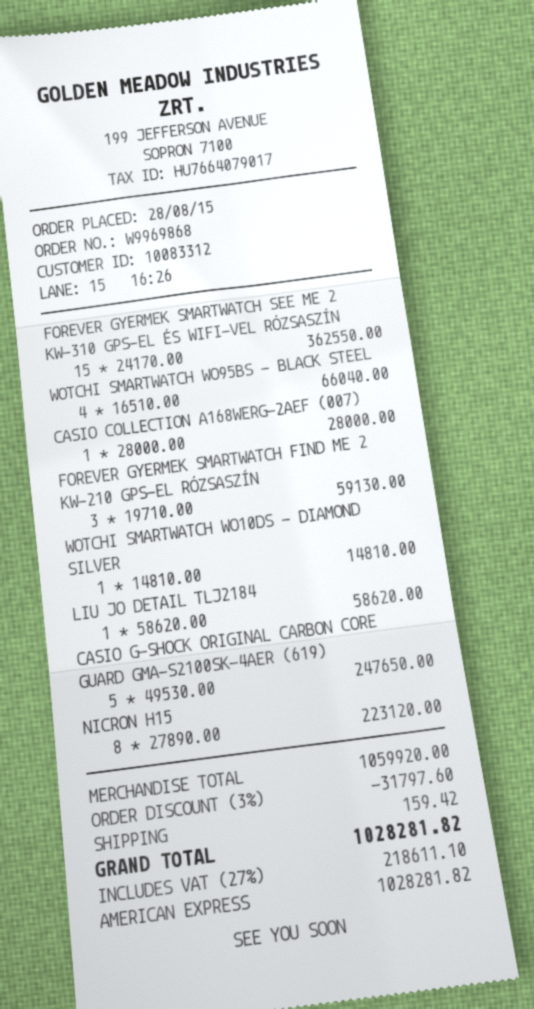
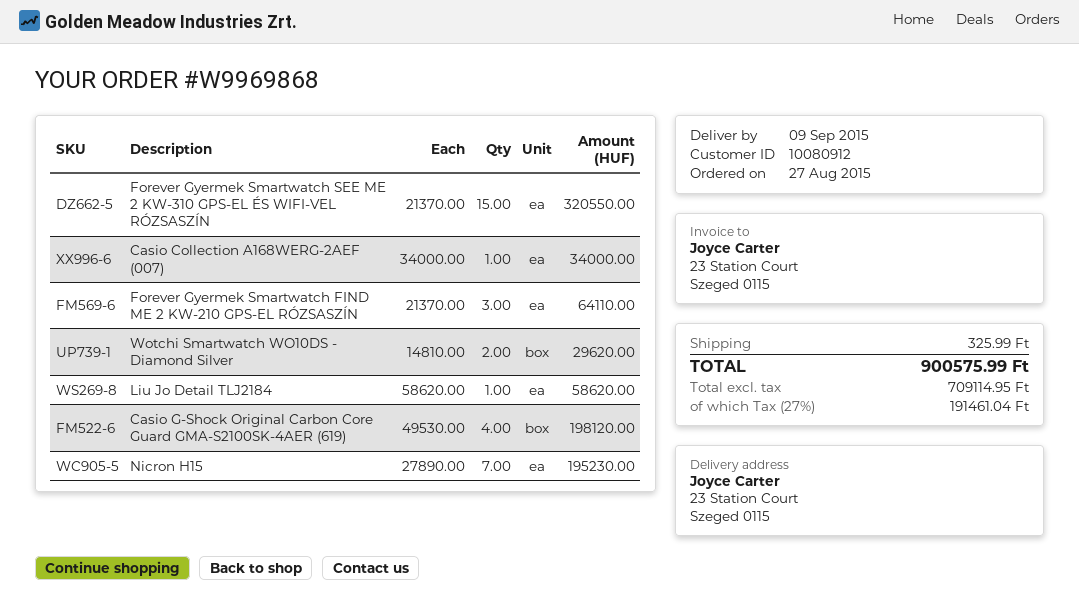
order date: 2015-08-28 -> 2015-08-27
customer number: 10083312 -> 10080912
FOREVER GYERMEK SMARTWATCH SEE ME 2 KW-310 GPS-EL ÉS WIFI-VEL RÓZSASZÍN: 15 x 24170.00 = 362550.00 -> 15 x 21370.00 = 320550.00
WOTCHI SMARTWATCH WO95BS - BLACK STEEL: 4 x 16510.00 = 66040.00 -> none
CASIO COLLECTION A168WERG-2AEF (007): 1 x 28000.00 = 28000.00 -> 1 x 34000.00 = 34000.00
FOREVER GYERMEK SMARTWATCH FIND ME 2 KW-210 GPS-EL RÓZSASZÍN: 3 x 19710.00 = 59130.00 -> 3 x 21370.00 = 64110.00
WOTCHI SMARTWATCH WO10DS - DIAMOND SILVER: 1 x 14810.00 = 14810.00 -> 2 x 14810.00 = 29620.00
CASIO G-SHOCK ORIGINAL CARBON CORE GUARD GMA-S2100SK-4AER (619): 5 x 49530.00 = 247650.00 -> 4 x 49530.00 = 198120.00
NICRON H15: 8 x 27890.00 = 223120.00 -> 7 x 27890.00 = 195230.00
discount: 3% = 31797.60 -> none
shipping: 159.42 -> 325.99
tax: 27% = 218611.10 -> 27% = 191461.04
total: 1028281.82 -> 900575.99

